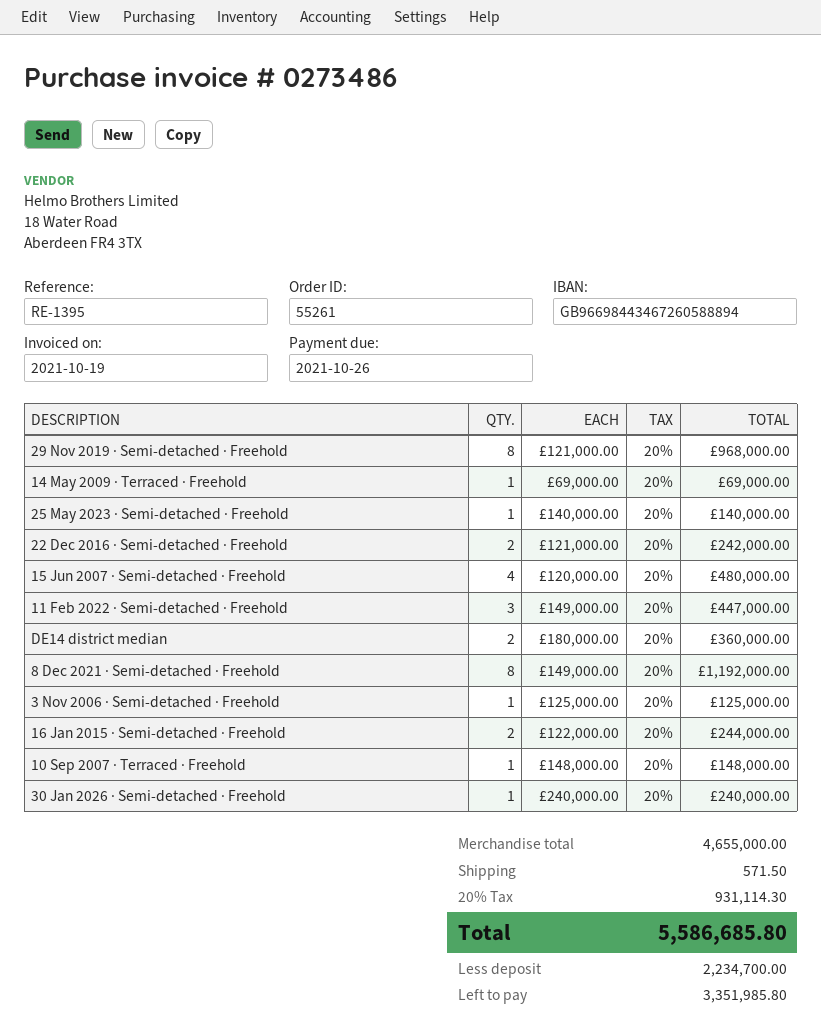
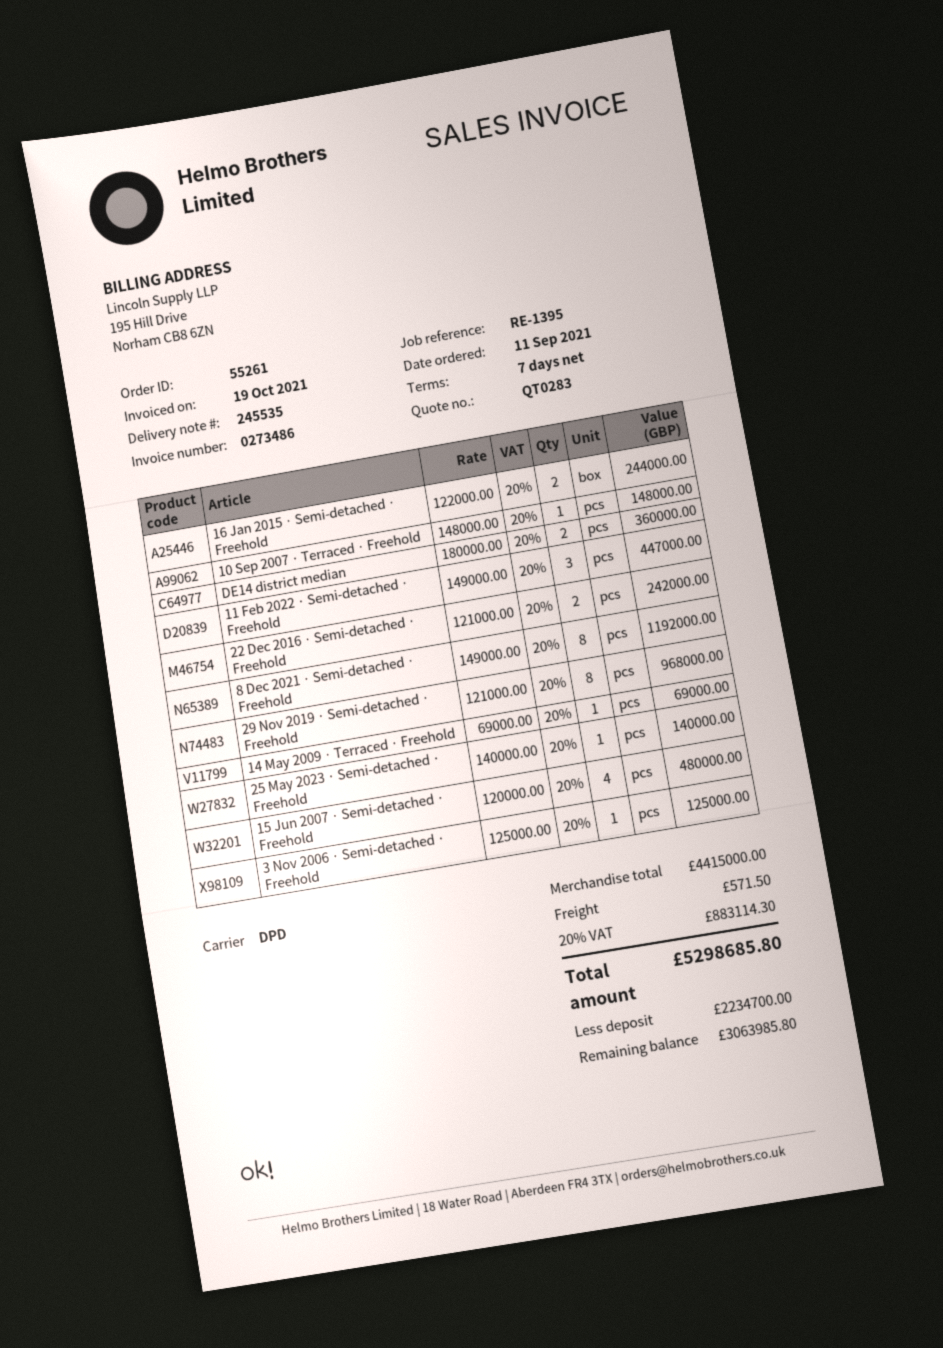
30 Jan 2026 · Semi-detached · Freehold: 1 x 240000.00 = 240000.00 -> none
subtotal: 4655000.00 -> 4415000.00
tax: 20% = 931114.30 -> 20% = 883114.30
total: 5586685.80 -> 5298685.80
balance: 3351985.80 -> 3063985.80

